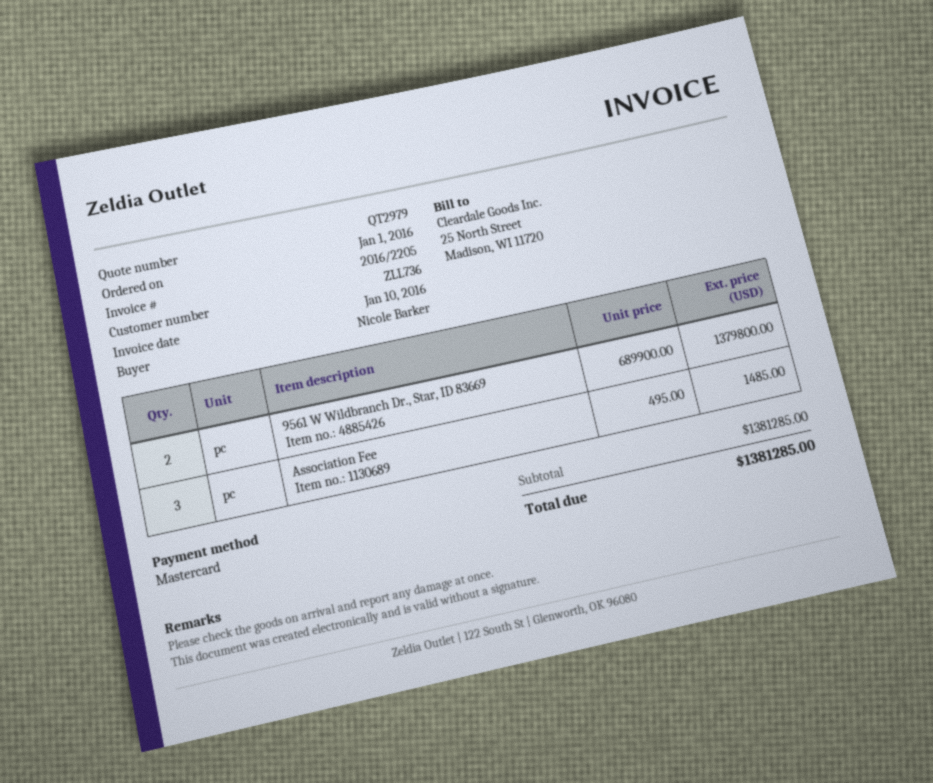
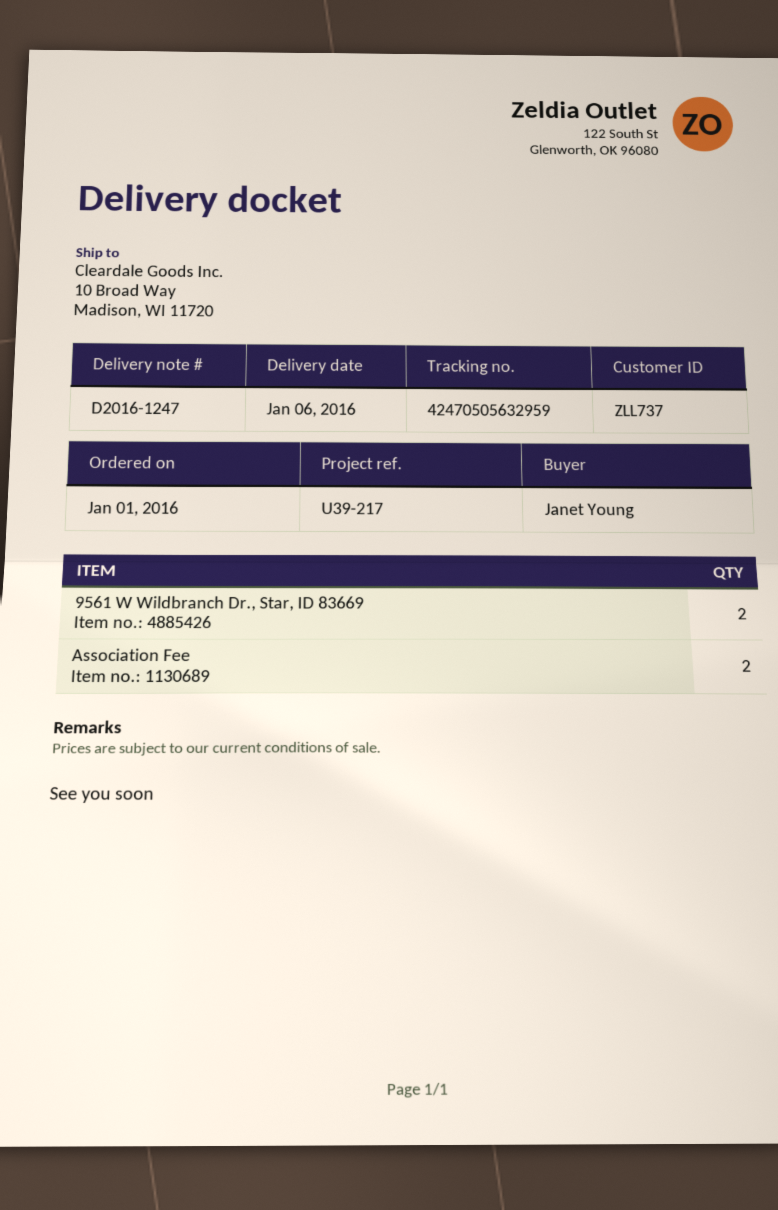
customer number: ZLL736 -> ZLL737
ordered by: Nicole Barker -> Janet Young
Association Fee: 3 -> 2

